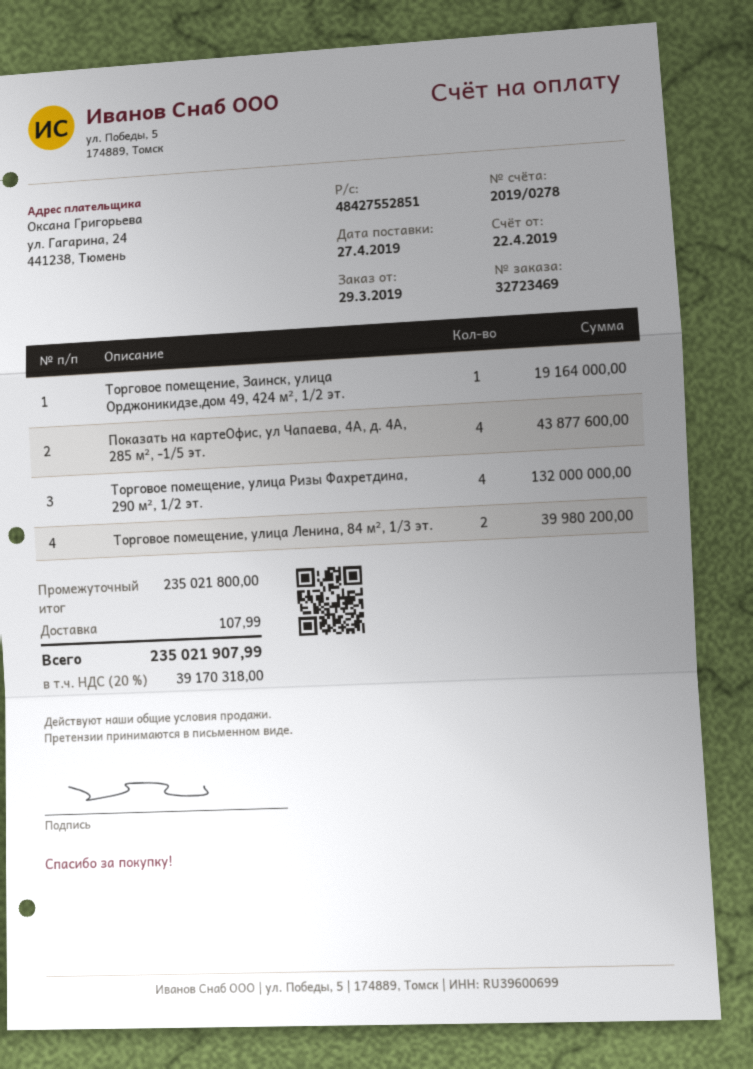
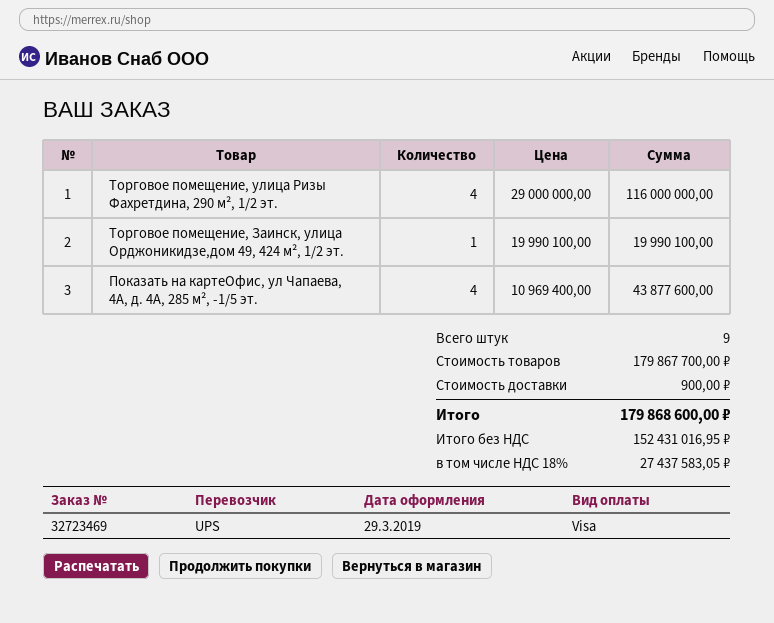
Торговое помещение, Заинск, улица Орджоникидзе,дом 49, 424 м², 1/2 эт.: 1 for 19164000.00 -> 1 for 19990100.00
Торговое помещение, улица Ризы Фахретдина, 290 м², 1/2 эт.: 4 for 132000000.00 -> 4 for 116000000.00
Торговое помещение, улица Ленина, 84 м², 1/3 эт.: 2 for 39980200.00 -> none
subtotal: 235021800.00 -> 179867700.00
shipping: 107.99 -> 900.00
tax: 20% = 39170318.00 -> 18% = 27437583.05
total: 235021907.99 -> 179868600.00

